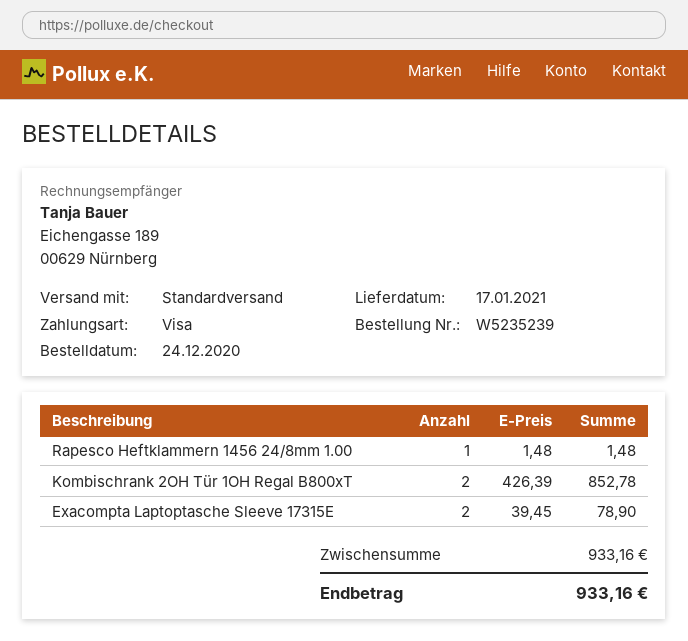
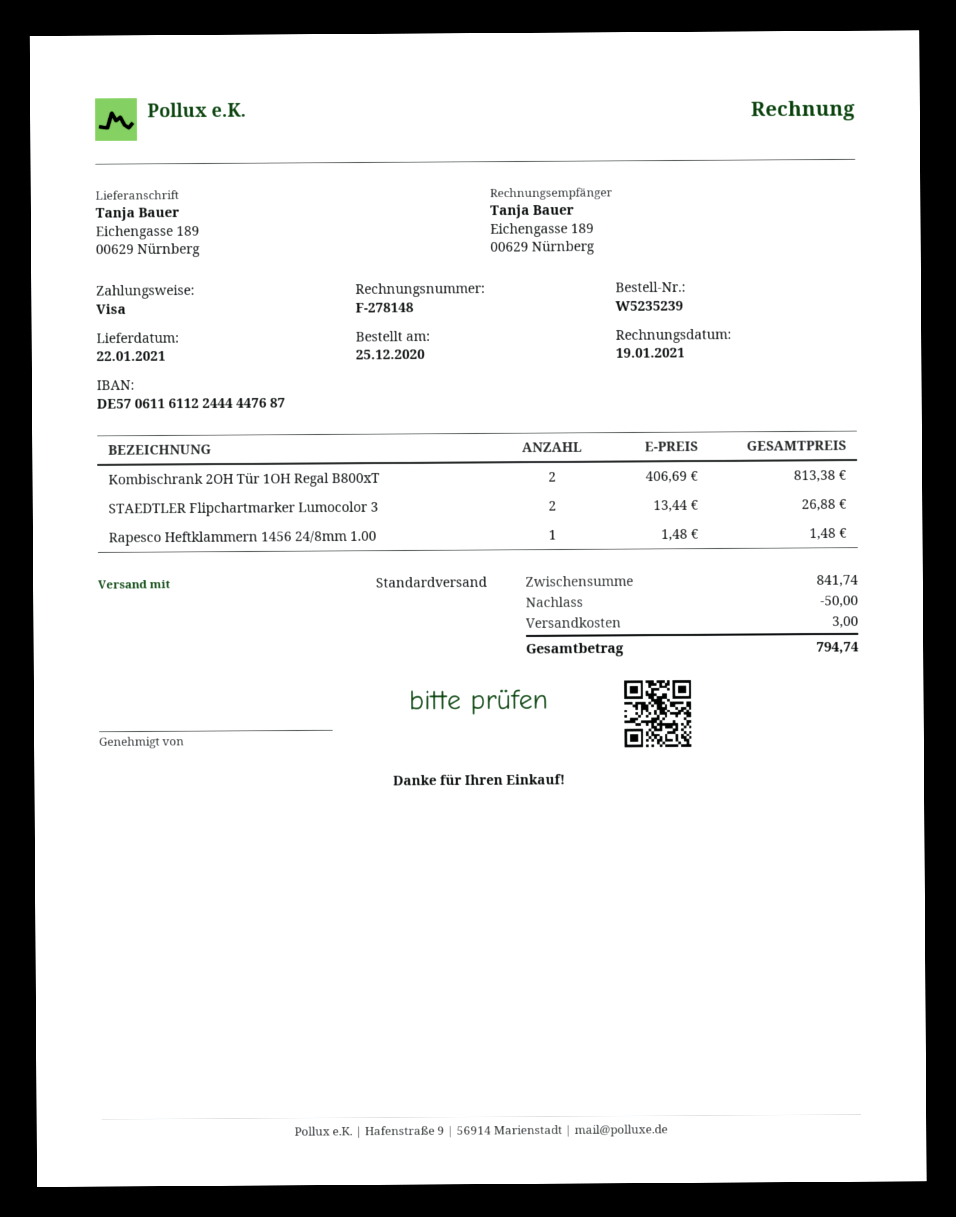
order date: 2020-12-24 -> 2020-12-25
delivery date: 2021-01-17 -> 2021-01-22
Kombischrank 2OH Tür 1OH Regal B800xT: 2 x 426.39 = 852.78 -> 2 x 406.69 = 813.38
Exacompta Laptoptasche Sleeve 17315E: 2 x 39.45 = 78.90 -> none
STAEDTLER Flipchartmarker Lumocolor 3: none -> 2 x 13.44 = 26.88
subtotal: 933.16 -> 841.74
discount: none -> 50.00
shipping: none -> 3.00
total: 933.16 -> 794.74

